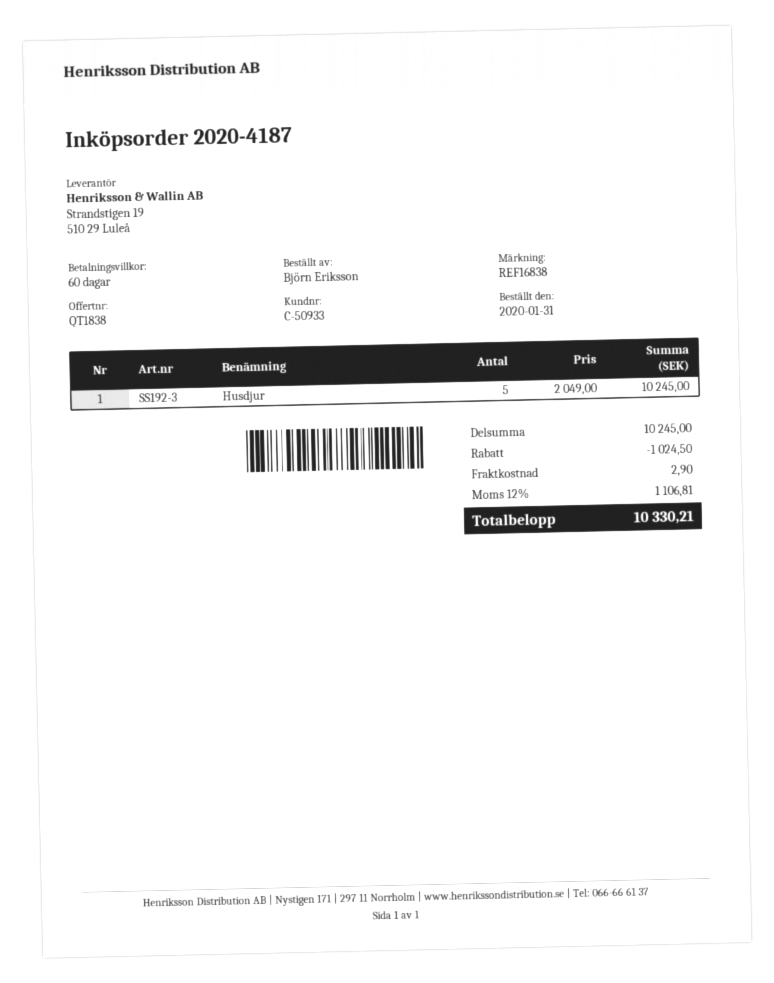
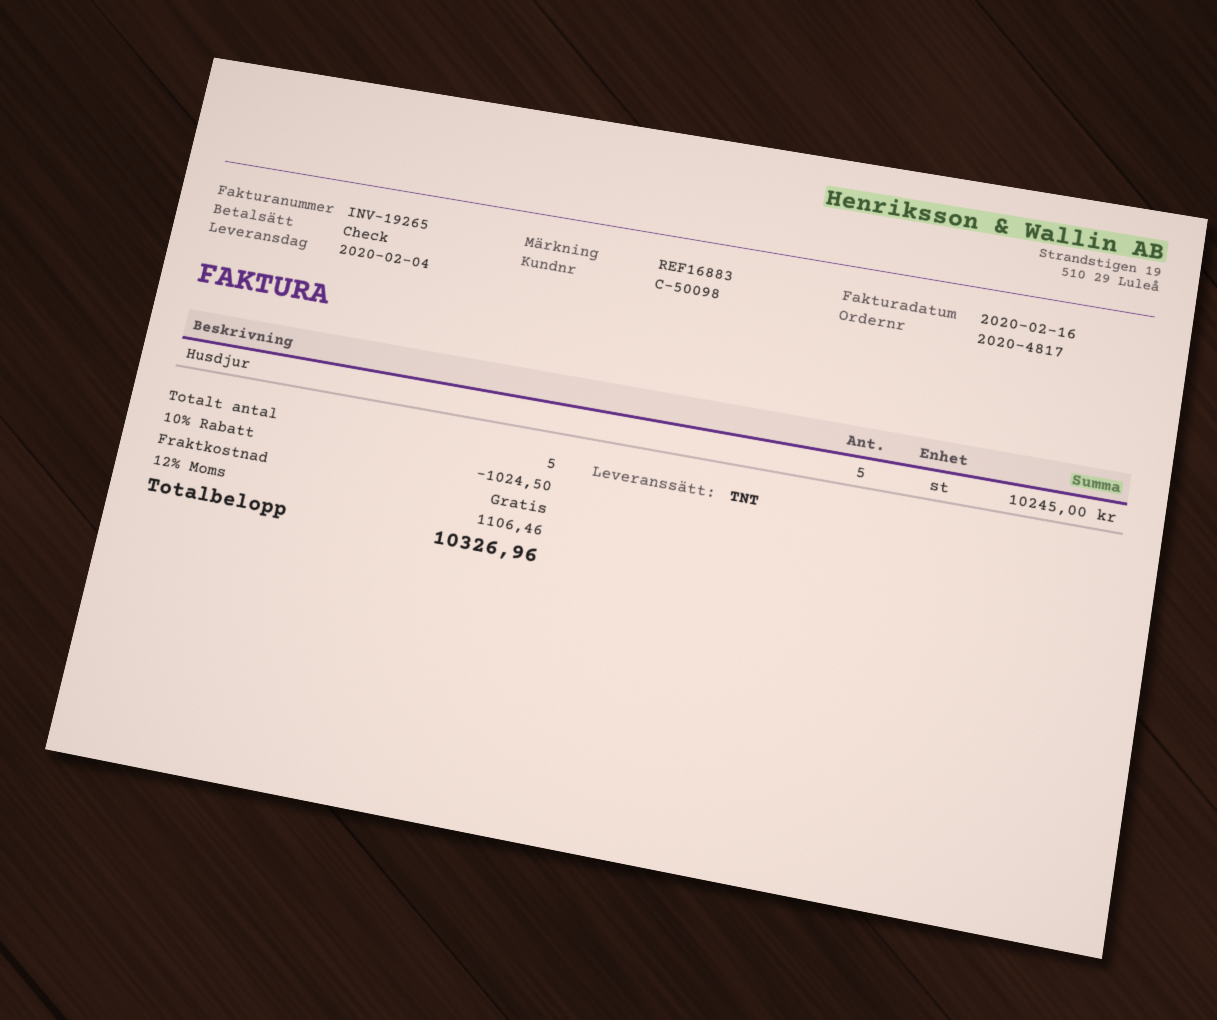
order number: 2020-4187 -> 2020-4817
customer number: C-50933 -> C-50098
reference: REF16838 -> REF16883
shipping: 2.90 -> 0.00
tax: 12% = 1106.81 -> 12% = 1106.46
total: 10330.21 -> 10326.96

